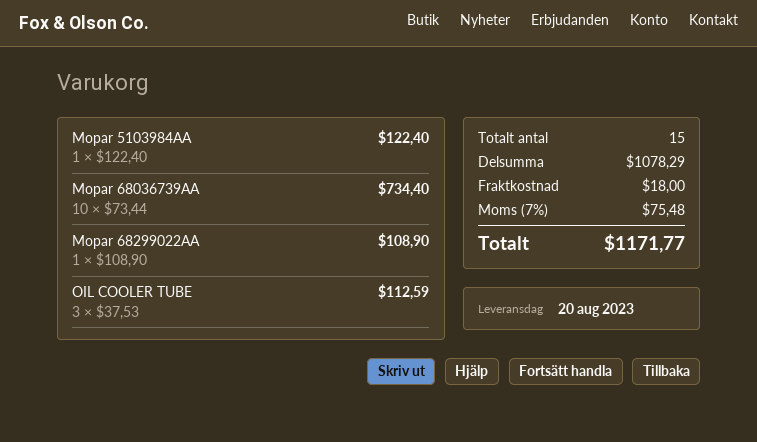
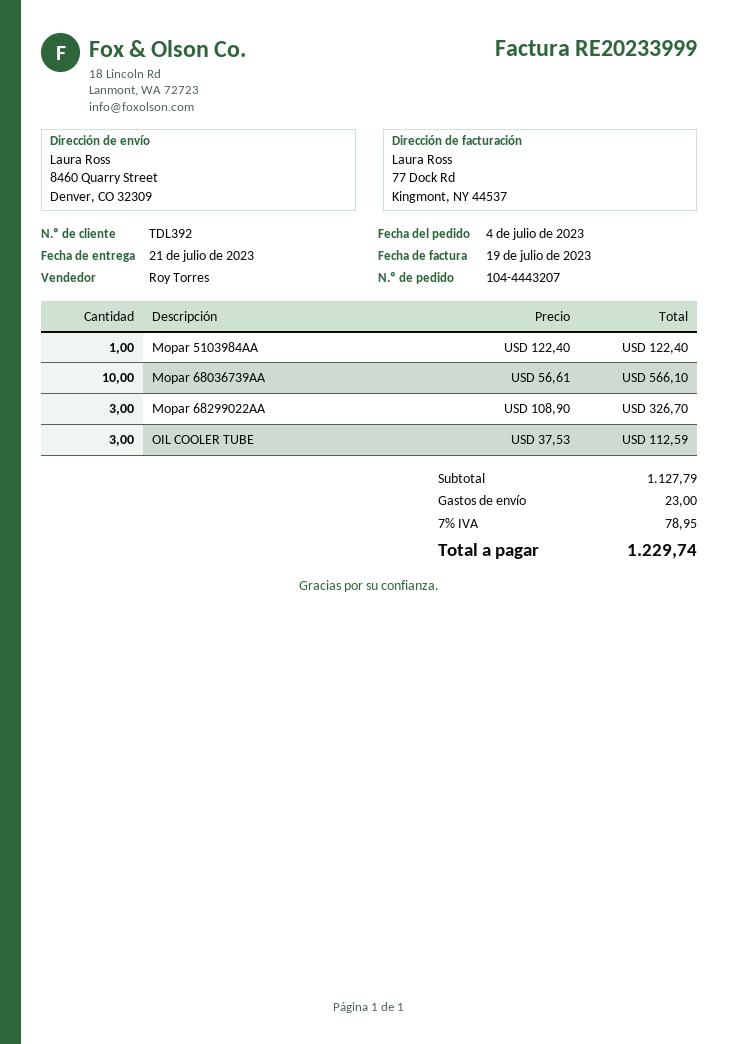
delivery date: 2023-08-20 -> 2023-07-21
Mopar 68036739AA: 10 x 73.44 = 734.40 -> 10 x 56.61 = 566.10
Mopar 68299022AA: 1 x 108.90 = 108.90 -> 3 x 108.90 = 326.70
subtotal: 1078.29 -> 1127.79
shipping: 18.00 -> 23.00
tax: 7% = 75.48 -> 7% = 78.95
total: 1171.77 -> 1229.74

